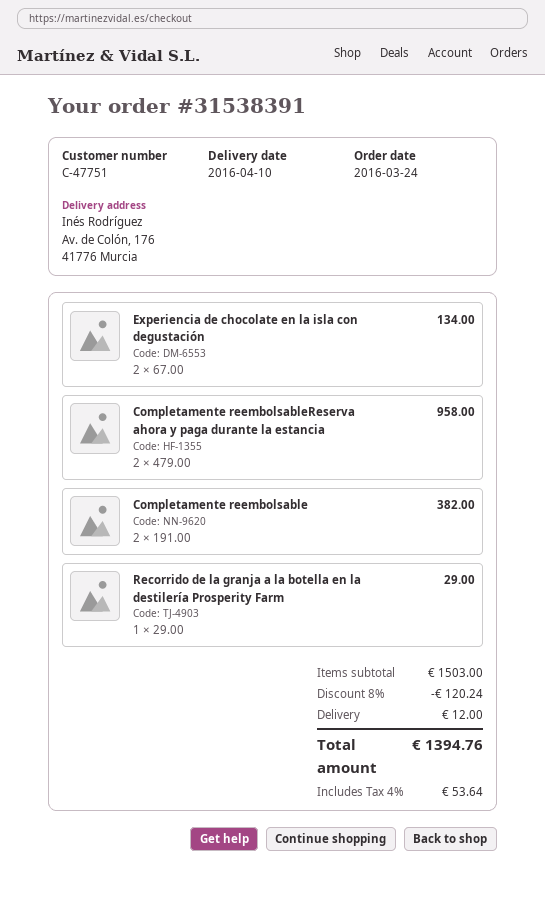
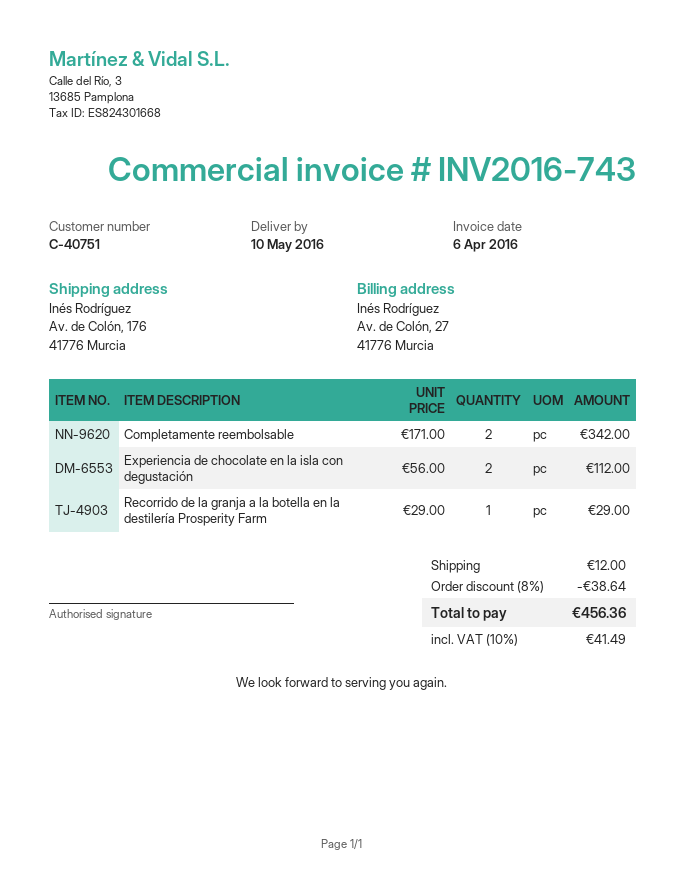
delivery date: 2016-04-10 -> 2016-05-10
customer number: C-47751 -> C-40751
Experiencia de chocolate en la isla con degustación: 2 x 67.00 = 134.00 -> 2 x 56.00 = 112.00
Completamente reembolsableReserva ahora y paga durante la estancia: 2 x 479.00 = 958.00 -> none
Completamente reembolsable: 2 x 191.00 = 382.00 -> 2 x 171.00 = 342.00
discount: 8% = 120.24 -> 8% = 38.64
tax: 4% = 53.64 -> 10% = 41.49
total: 1394.76 -> 456.36

